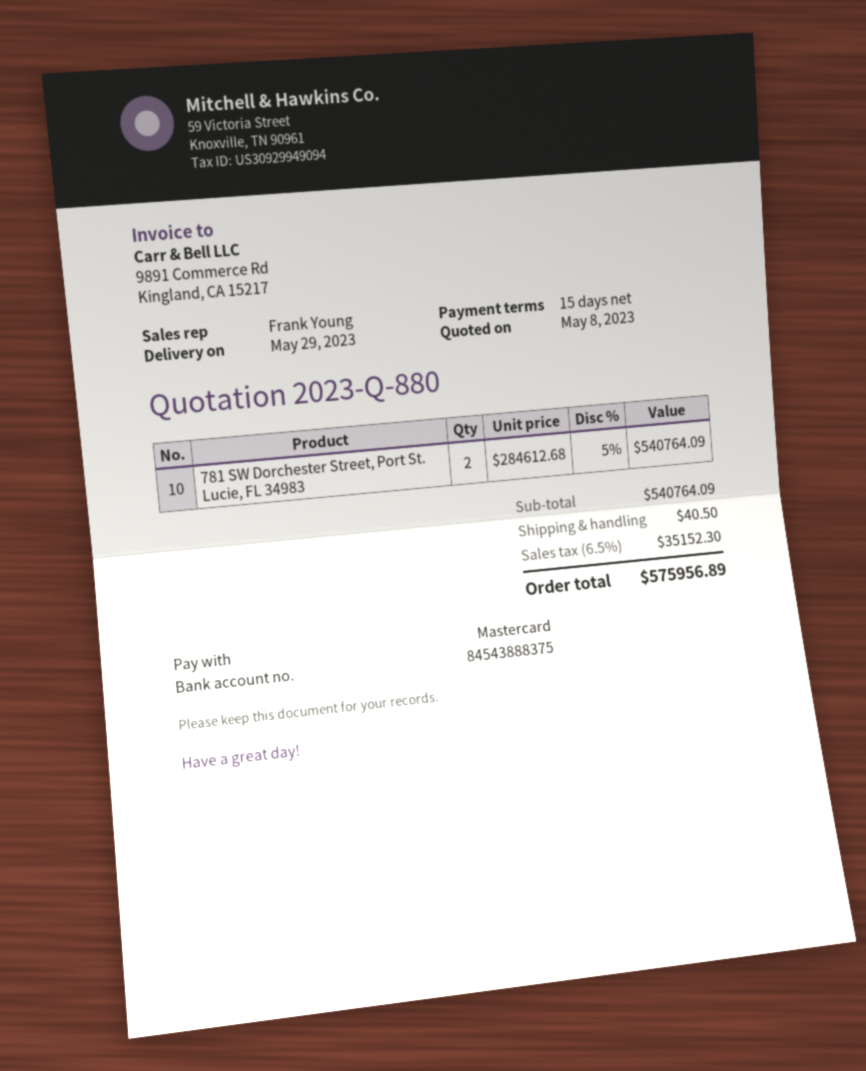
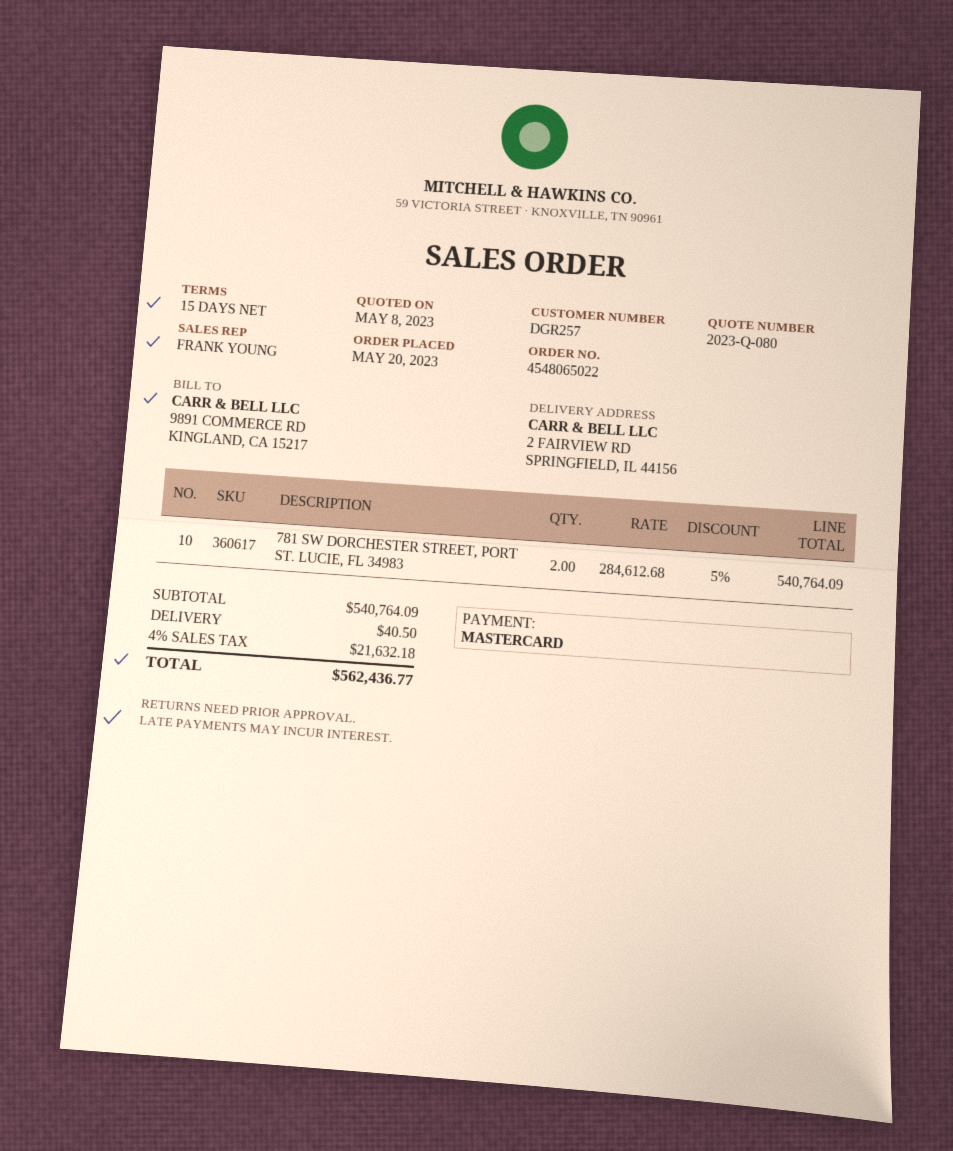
quote number: 2023-Q-880 -> 2023-Q-080
tax: 6.5% = 35152.30 -> 4% = 21632.18
total: 575956.89 -> 562436.77

